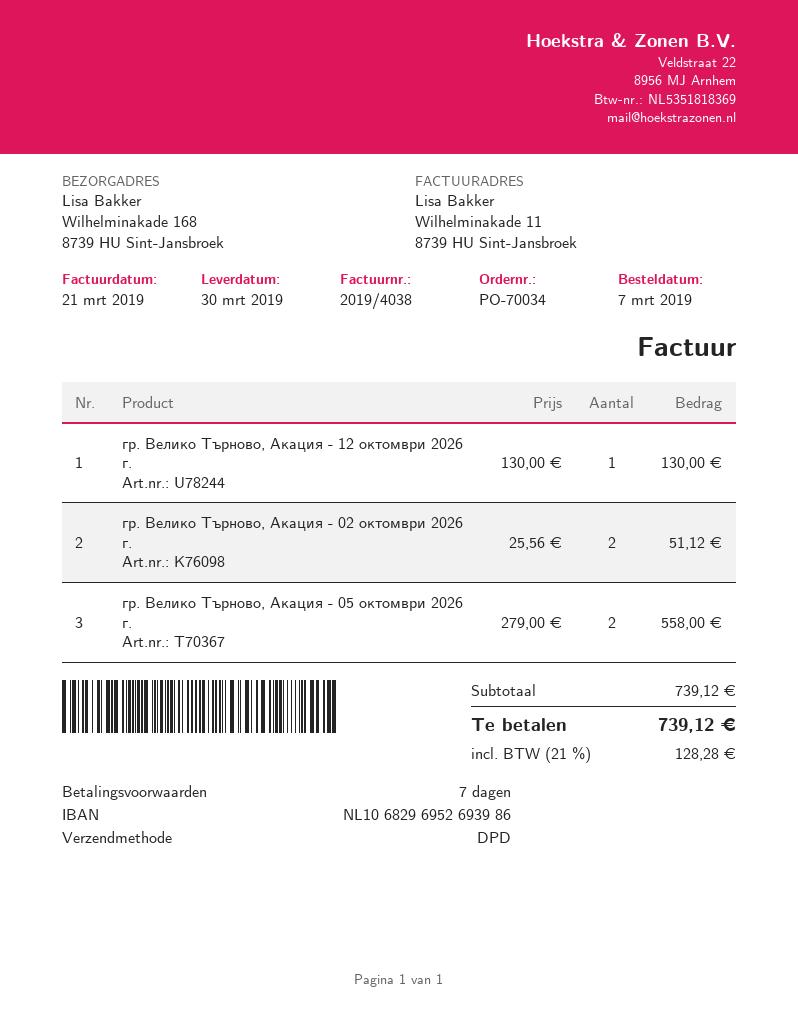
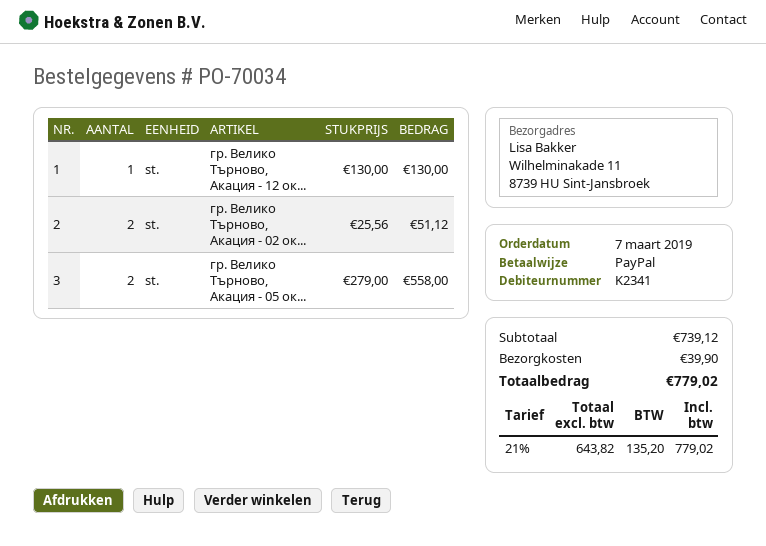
ship to: Wilhelminakade 168, 8739 HU Sint-Jansbroek -> Wilhelminakade 11, 8739 HU Sint-Jansbroek
shipping: none -> 39.90
tax: 21% = 128.28 -> 21% = 135.20
total: 739.12 -> 779.02

